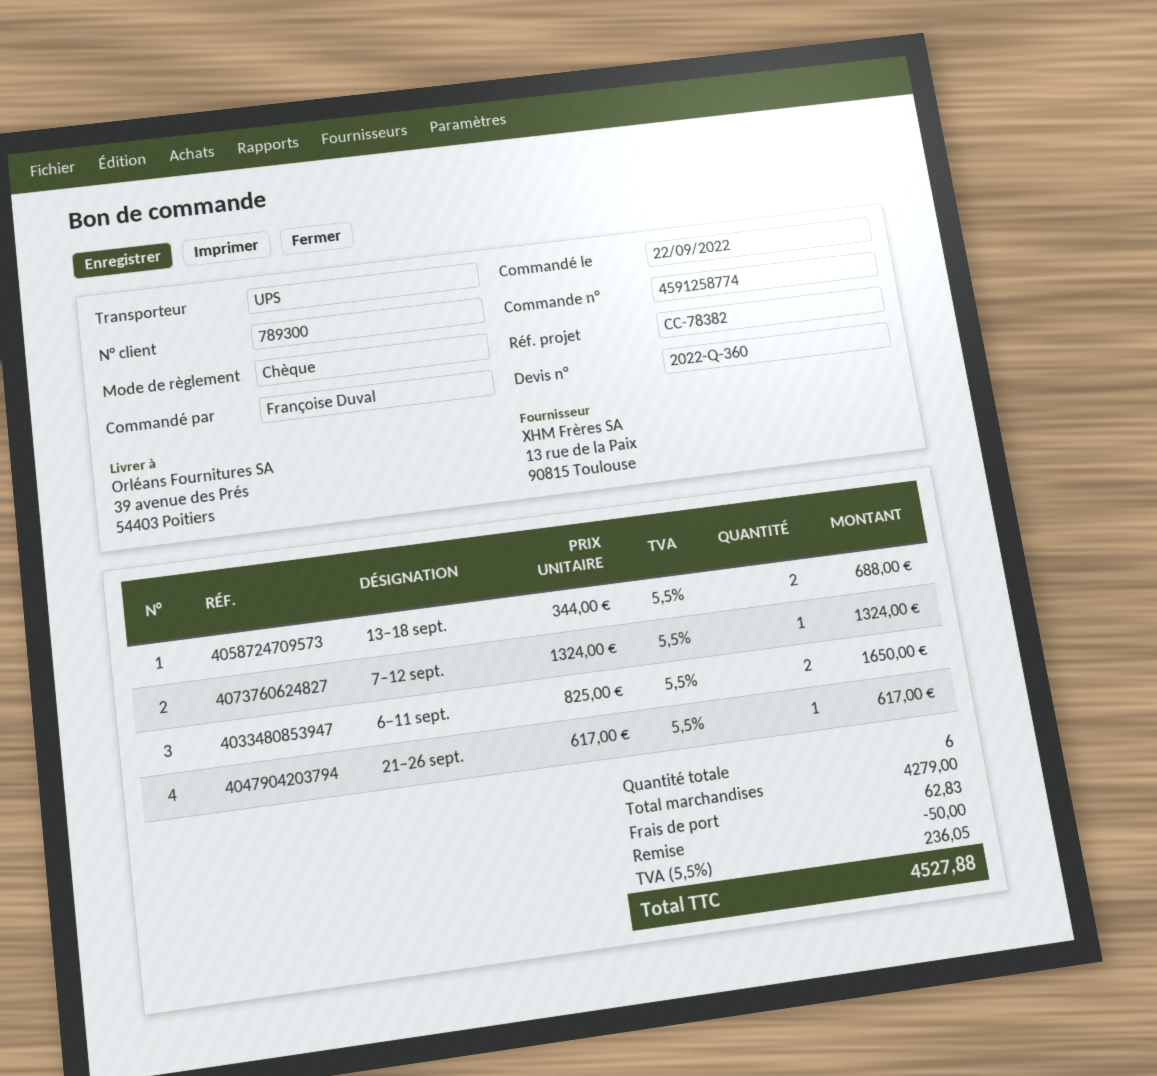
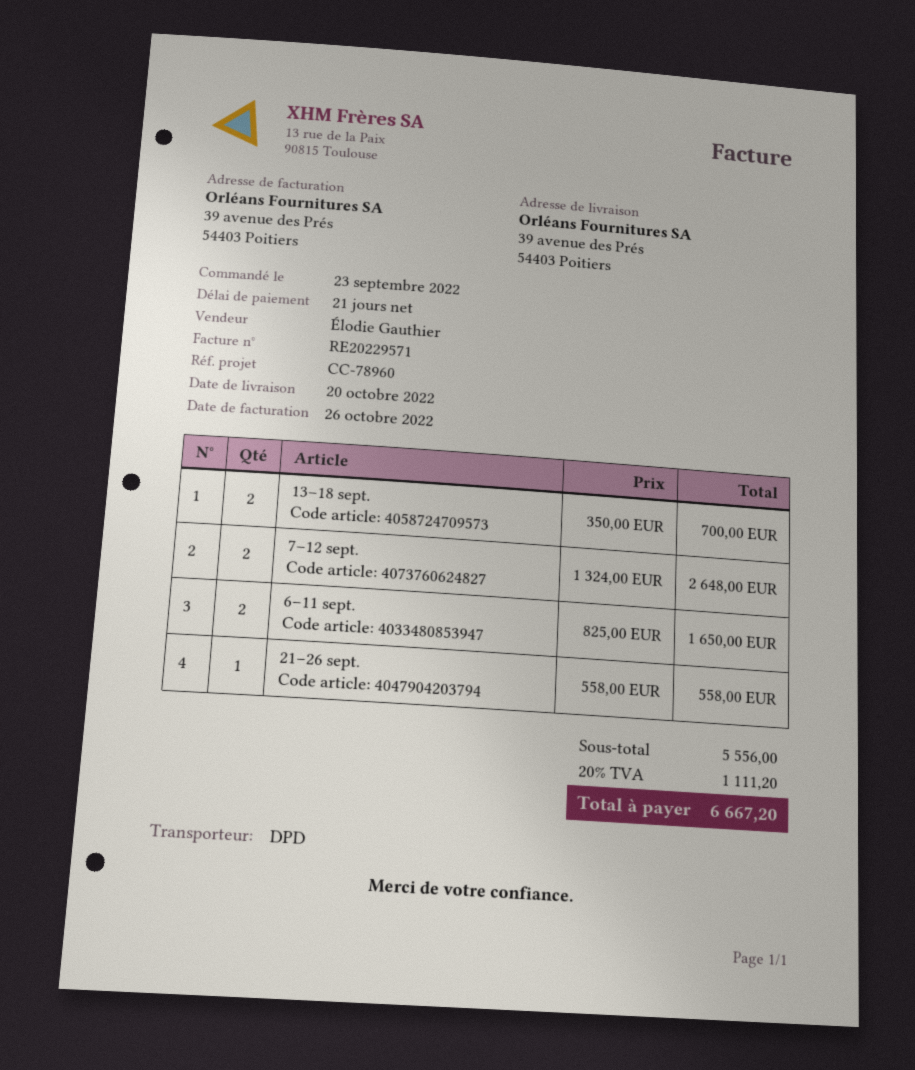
order date: 2022-09-22 -> 2022-09-23
reference: CC-78382 -> CC-78960
shipping method: UPS -> DPD
13–18 sept.: 2 x 344.00 = 688.00 -> 2 x 350.00 = 700.00
7–12 sept.: 1 x 1324.00 = 1324.00 -> 2 x 1324.00 = 2648.00
21–26 sept.: 1 x 617.00 = 617.00 -> 1 x 558.00 = 558.00
subtotal: 4279.00 -> 5556.00
discount: 50.00 -> none
shipping: 62.83 -> none
tax: 5.5% = 236.05 -> 20% = 1111.20
total: 4527.88 -> 6667.20

